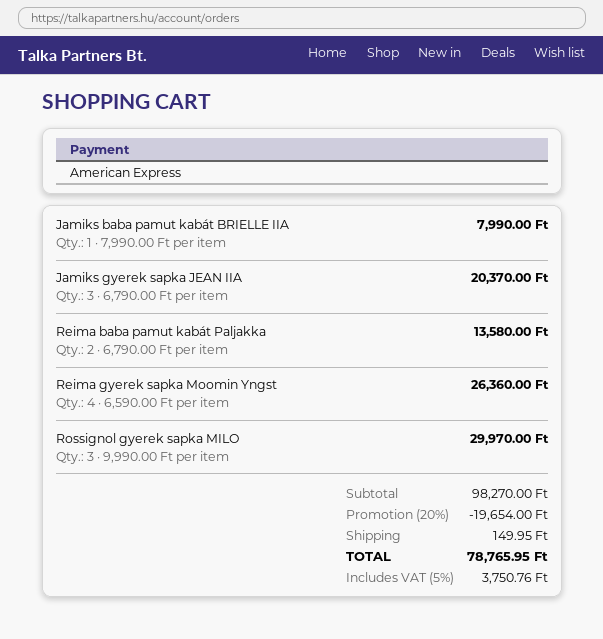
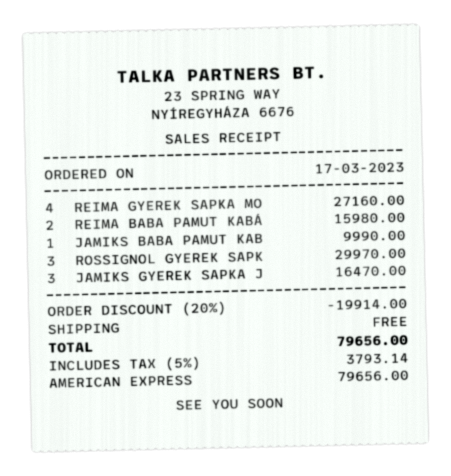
Jamiks baba pamut kabát BRIELLE IIA: 1 for 7990.00 -> 1 for 9990.00
Jamiks gyerek sapka JEAN IIA: 3 for 20370.00 -> 3 for 16470.00
Reima baba pamut kabát Paljakka: 2 for 13580.00 -> 2 for 15980.00
Reima gyerek sapka Moomin Yngst: 4 for 26360.00 -> 4 for 27160.00
discount: 20% = 19654.00 -> 20% = 19914.00
shipping: 149.95 -> 0.00
tax: 5% = 3750.76 -> 5% = 3793.14
total: 78765.95 -> 79656.00

